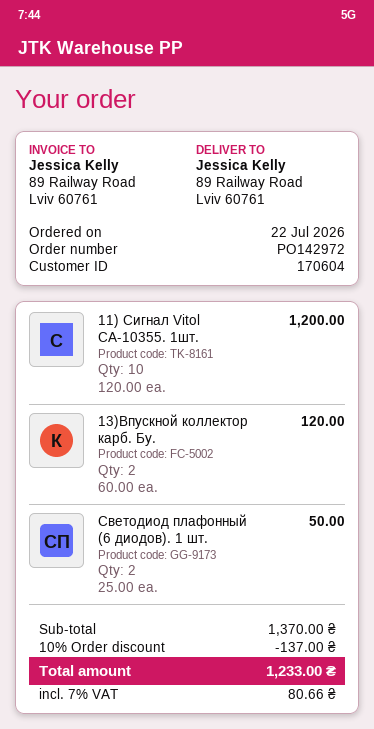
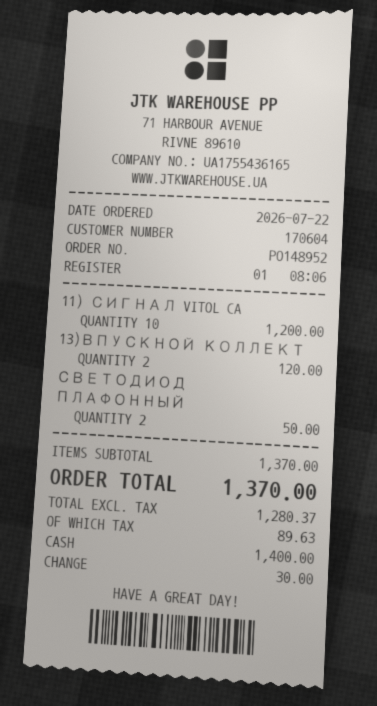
order number: PO142972 -> PO148952
discount: 10% = 137.00 -> none
tax: 80.66 -> 89.63
total: 1233.00 -> 1370.00

